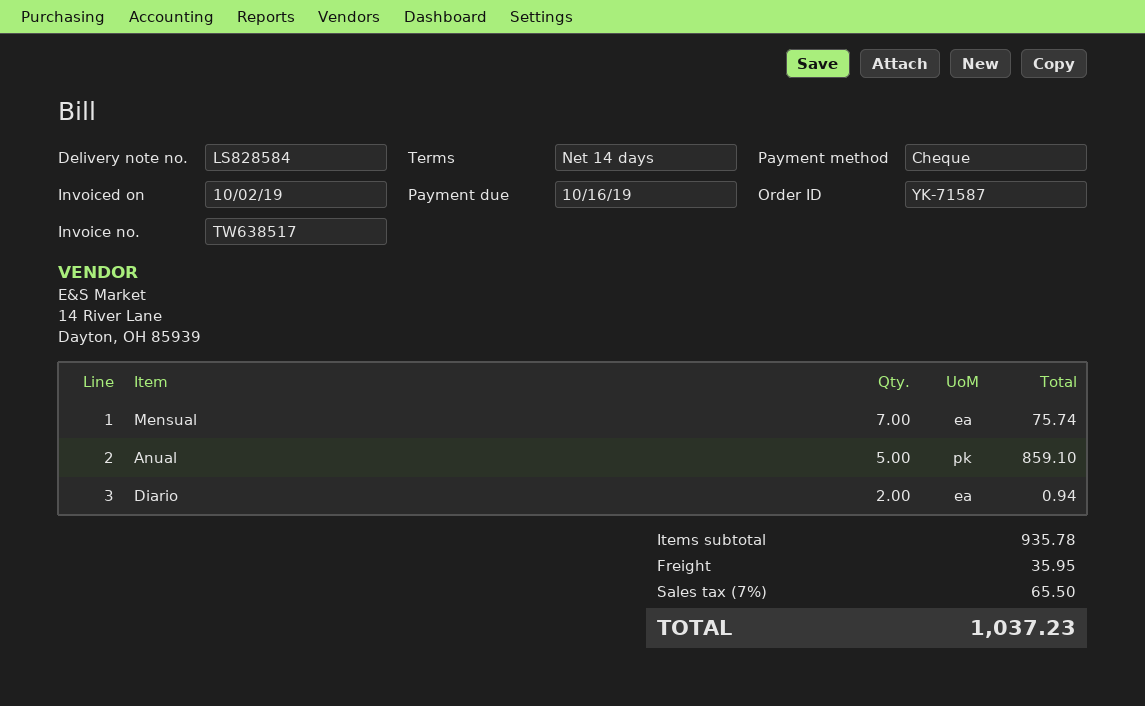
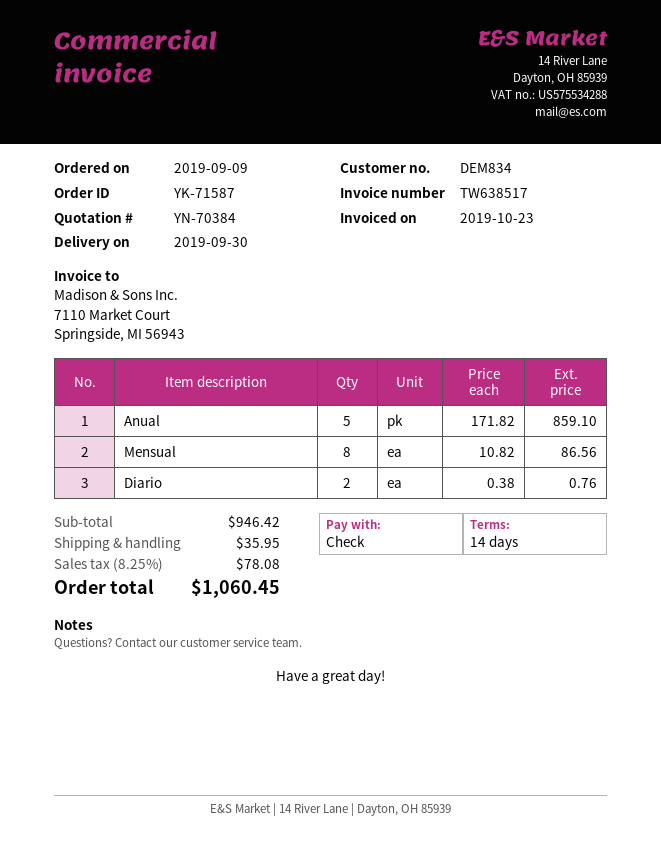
invoice date: 2019-10-02 -> 2019-10-23
Mensual: 7 for 75.74 -> 8 for 86.56
Diario: 2 for 0.94 -> 2 for 0.76
subtotal: 935.78 -> 946.42
tax: 7% = 65.50 -> 8.25% = 78.08
total: 1037.23 -> 1060.45

